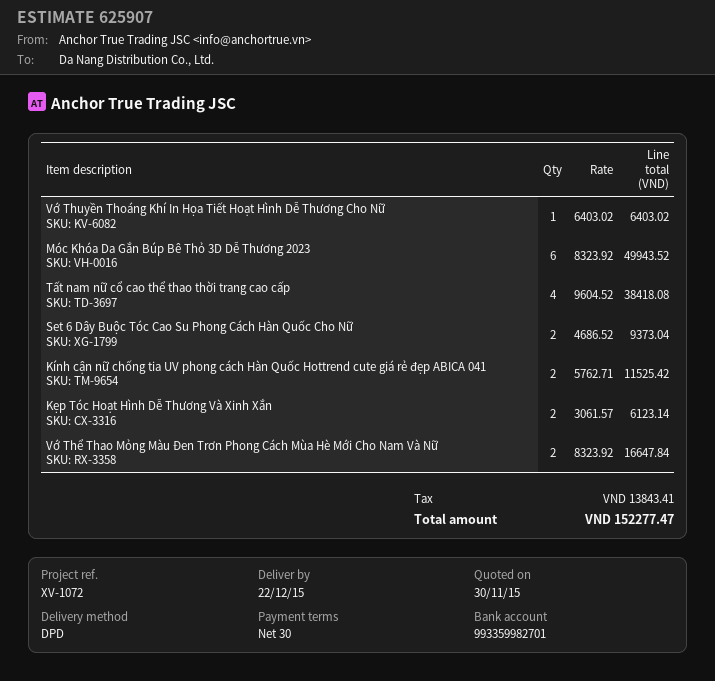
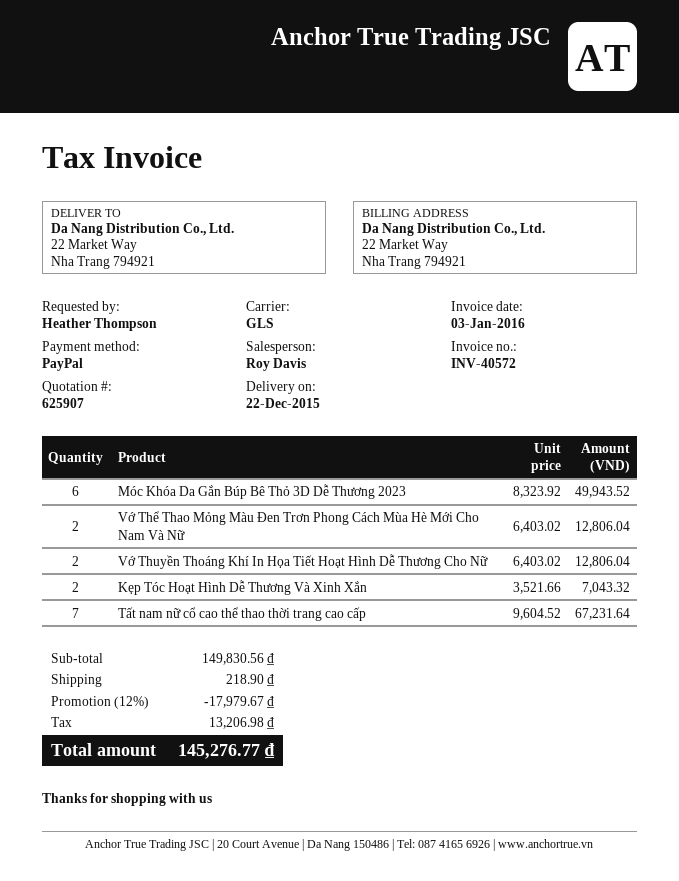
shipping method: DPD -> GLS
Vớ Thuyền Thoáng Khí In Họa Tiết Hoạt Hình Dễ Thương Cho Nữ: 1 x 6403.02 = 6403.02 -> 2 x 6403.02 = 12806.04
Tất nam nữ cổ cao thể thao thời trang cao cấp: 4 x 9604.52 = 38418.08 -> 7 x 9604.52 = 67231.64
Set 6 Dây Buộc Tóc Cao Su Phong Cách Hàn Quốc Cho Nữ: 2 x 4686.52 = 9373.04 -> none
Kính cận nữ chống tia UV phong cách Hàn Quốc Hottrend cute giá rẻ đẹp ABICA 041: 2 x 5762.71 = 11525.42 -> none
Kẹp Tóc Hoạt Hình Dễ Thương Và Xinh Xắn: 2 x 3061.57 = 6123.14 -> 2 x 3521.66 = 7043.32
Vớ Thể Thao Mỏng Màu Đen Trơn Phong Cách Mùa Hè Mới Cho Nam Và Nữ: 2 x 8323.92 = 16647.84 -> 2 x 6403.02 = 12806.04
discount: none -> 12% = 17979.67
shipping: none -> 218.90
tax: 13843.41 -> 13206.98
total: 152277.47 -> 145276.77

